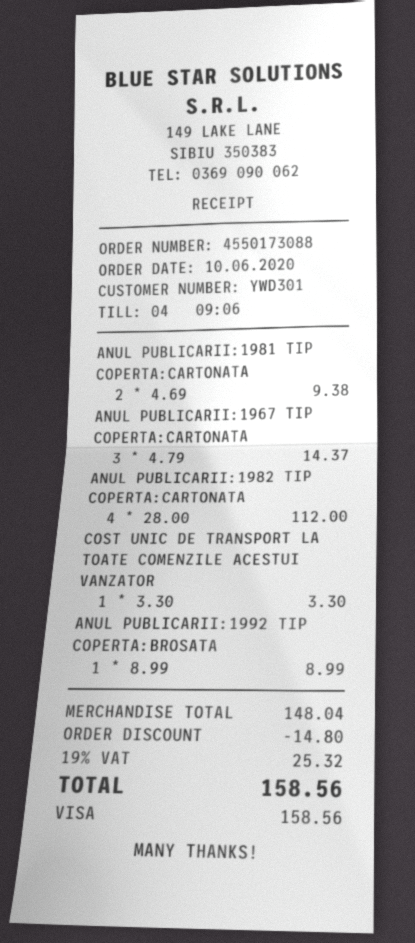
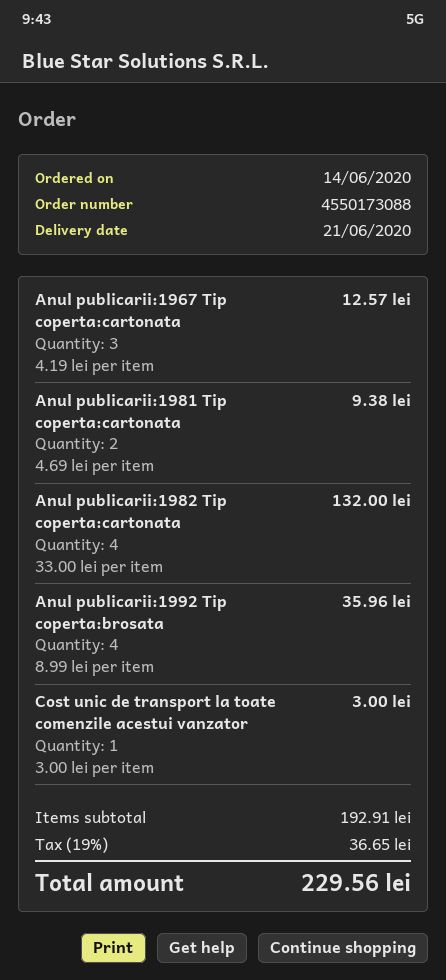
order date: 2020-06-10 -> 2020-06-14
ANUL PUBLICARII:1967 TIP COPERTA:CARTONATA: 3 x 4.79 = 14.37 -> 3 x 4.19 = 12.57
ANUL PUBLICARII:1982 TIP COPERTA:CARTONATA: 4 x 28.00 = 112.00 -> 4 x 33.00 = 132.00
COST UNIC DE TRANSPORT LA TOATE COMENZILE ACESTUI VANZATOR: 1 x 3.30 = 3.30 -> 1 x 3.00 = 3.00
ANUL PUBLICARII:1992 TIP COPERTA:BROSATA: 1 x 8.99 = 8.99 -> 4 x 8.99 = 35.96
subtotal: 148.04 -> 192.91
discount: 14.80 -> none
tax: 19% = 25.32 -> 19% = 36.65
total: 158.56 -> 229.56

